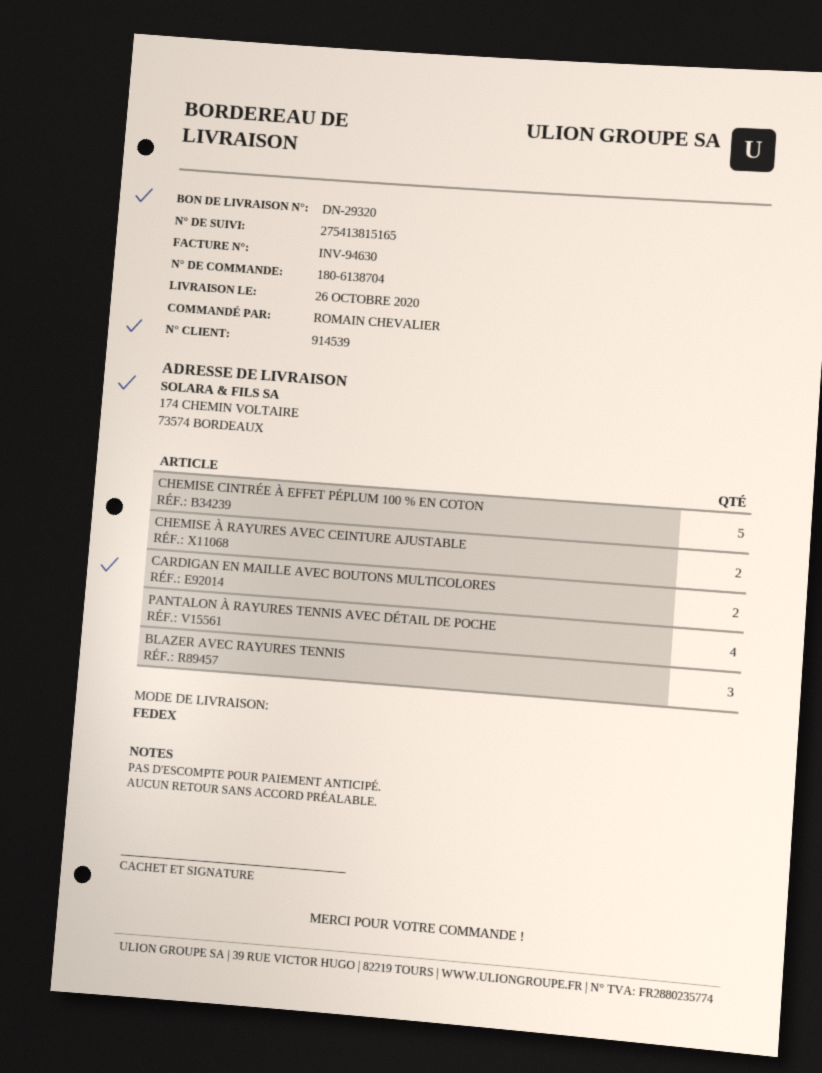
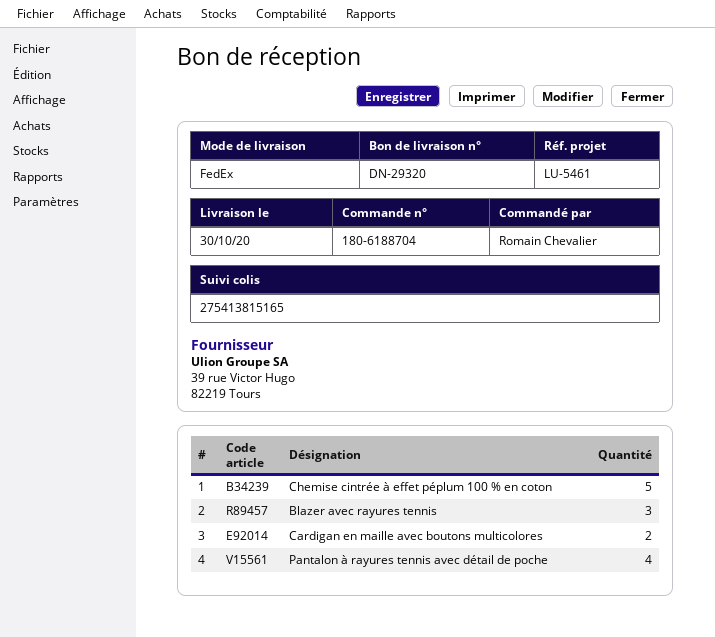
order number: 180-6138704 -> 180-6188704
delivery date: 2020-10-26 -> 2020-10-30
CHEMISE À RAYURES AVEC CEINTURE AJUSTABLE: 2 -> none

